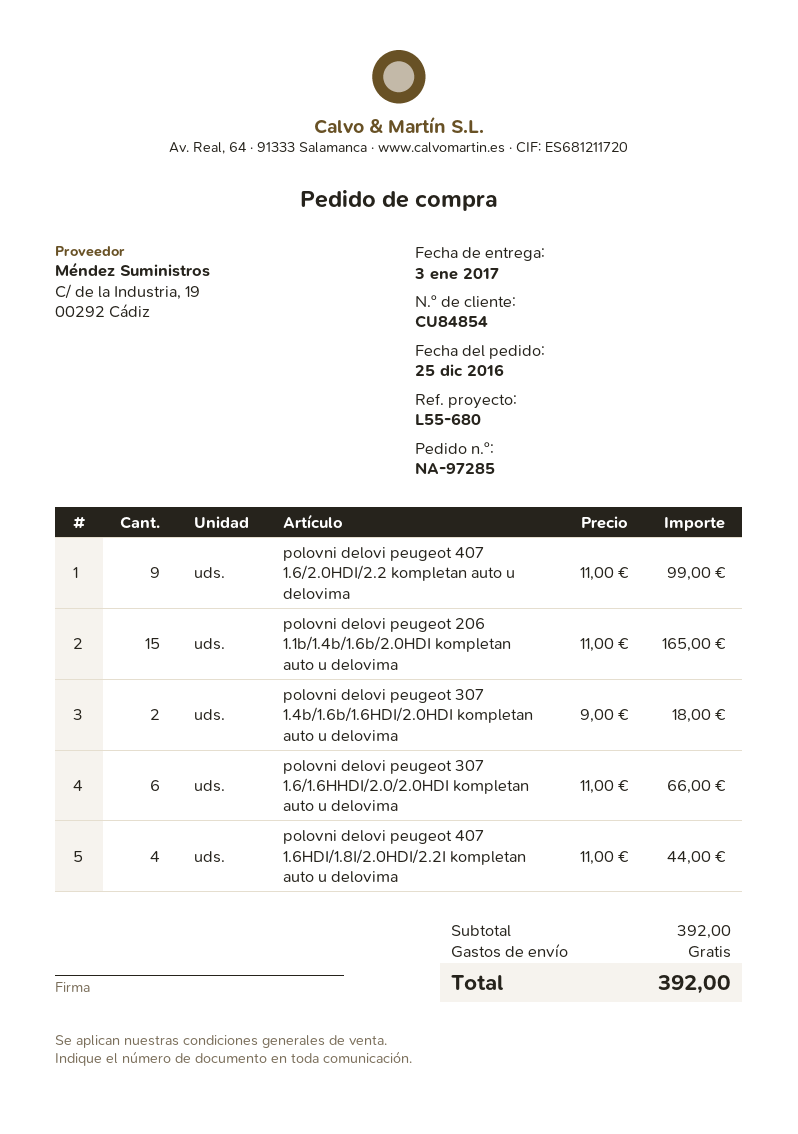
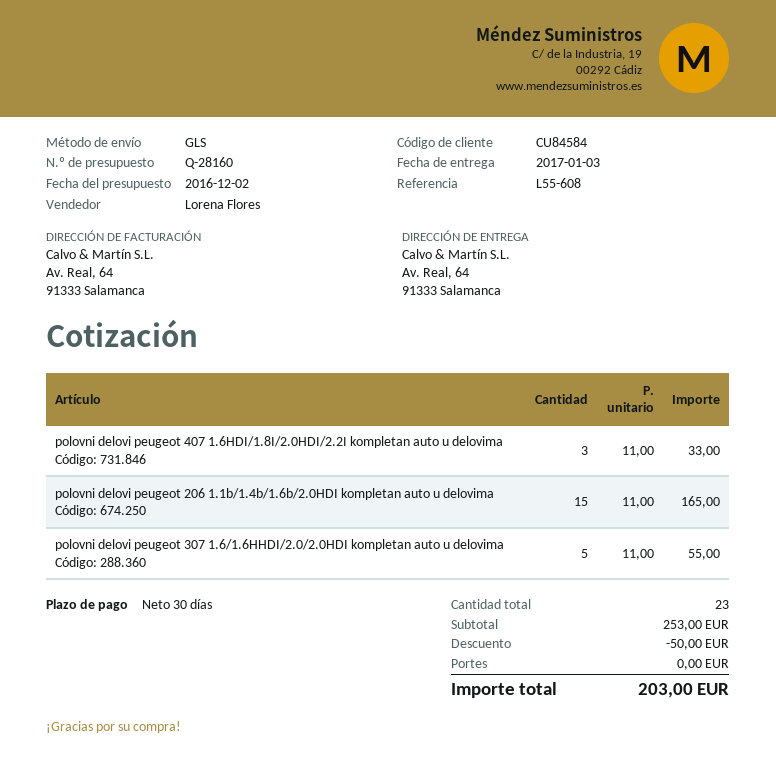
customer number: CU84854 -> CU84584
reference: L55-680 -> L55-608
polovni delovi peugeot 407 1.6/2.0HDI/2.2 kompletan auto u delovima: 9 x 11.00 = 99.00 -> none
polovni delovi peugeot 307 1.4b/1.6b/1.6HDI/2.0HDI kompletan auto u delovima: 2 x 9.00 = 18.00 -> none
polovni delovi peugeot 307 1.6/1.6HHDI/2.0/2.0HDI kompletan auto u delovima: 6 x 11.00 = 66.00 -> 5 x 11.00 = 55.00
polovni delovi peugeot 407 1.6HDI/1.8I/2.0HDI/2.2I kompletan auto u delovima: 4 x 11.00 = 44.00 -> 3 x 11.00 = 33.00
subtotal: 392.00 -> 253.00
discount: none -> 50.00
total: 392.00 -> 203.00

